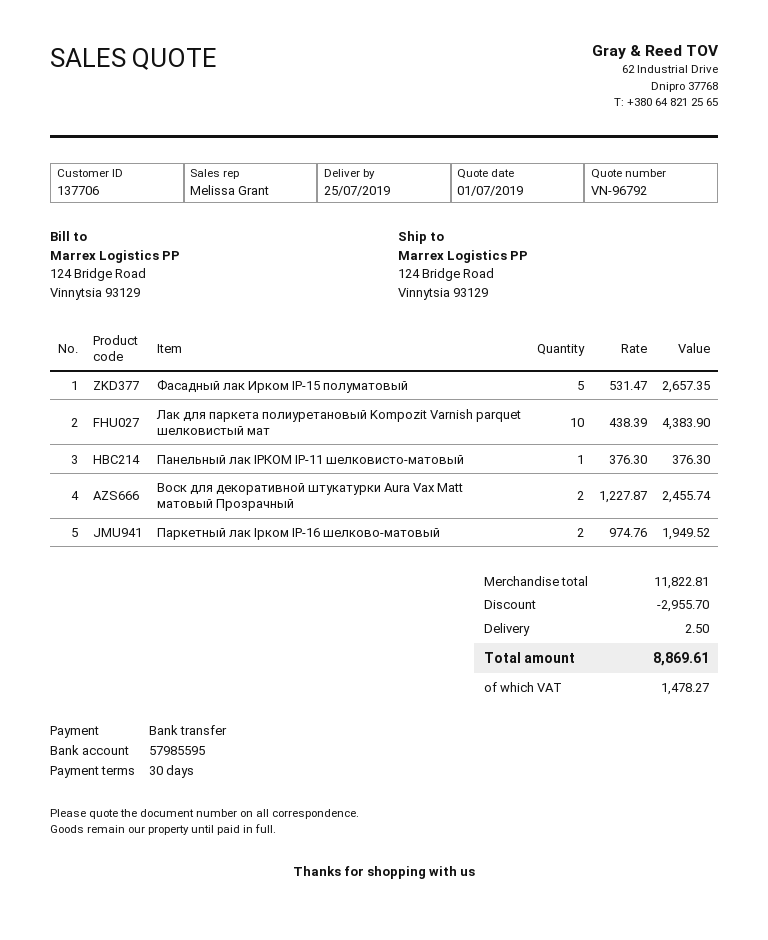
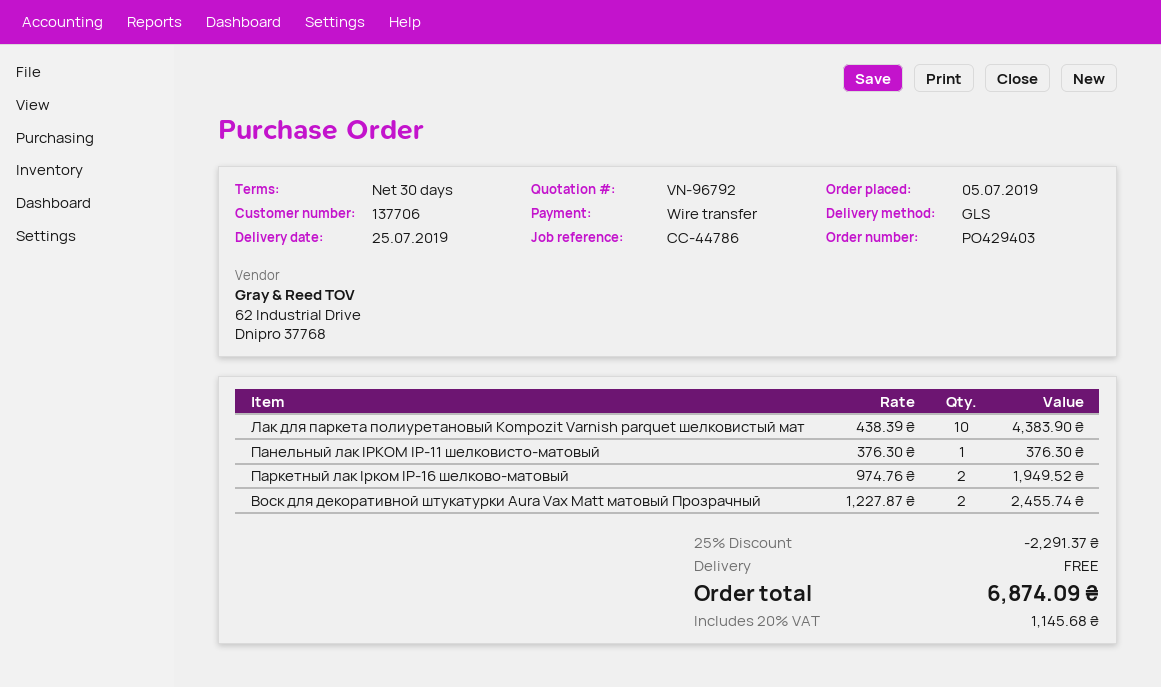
Фасадный лак Ирком IP-15 полуматовый: 5 x 531.47 = 2657.35 -> none
discount: 2955.70 -> 2291.37
shipping: 2.50 -> 0.00
tax: 1478.27 -> 1145.68
total: 8869.61 -> 6874.09

